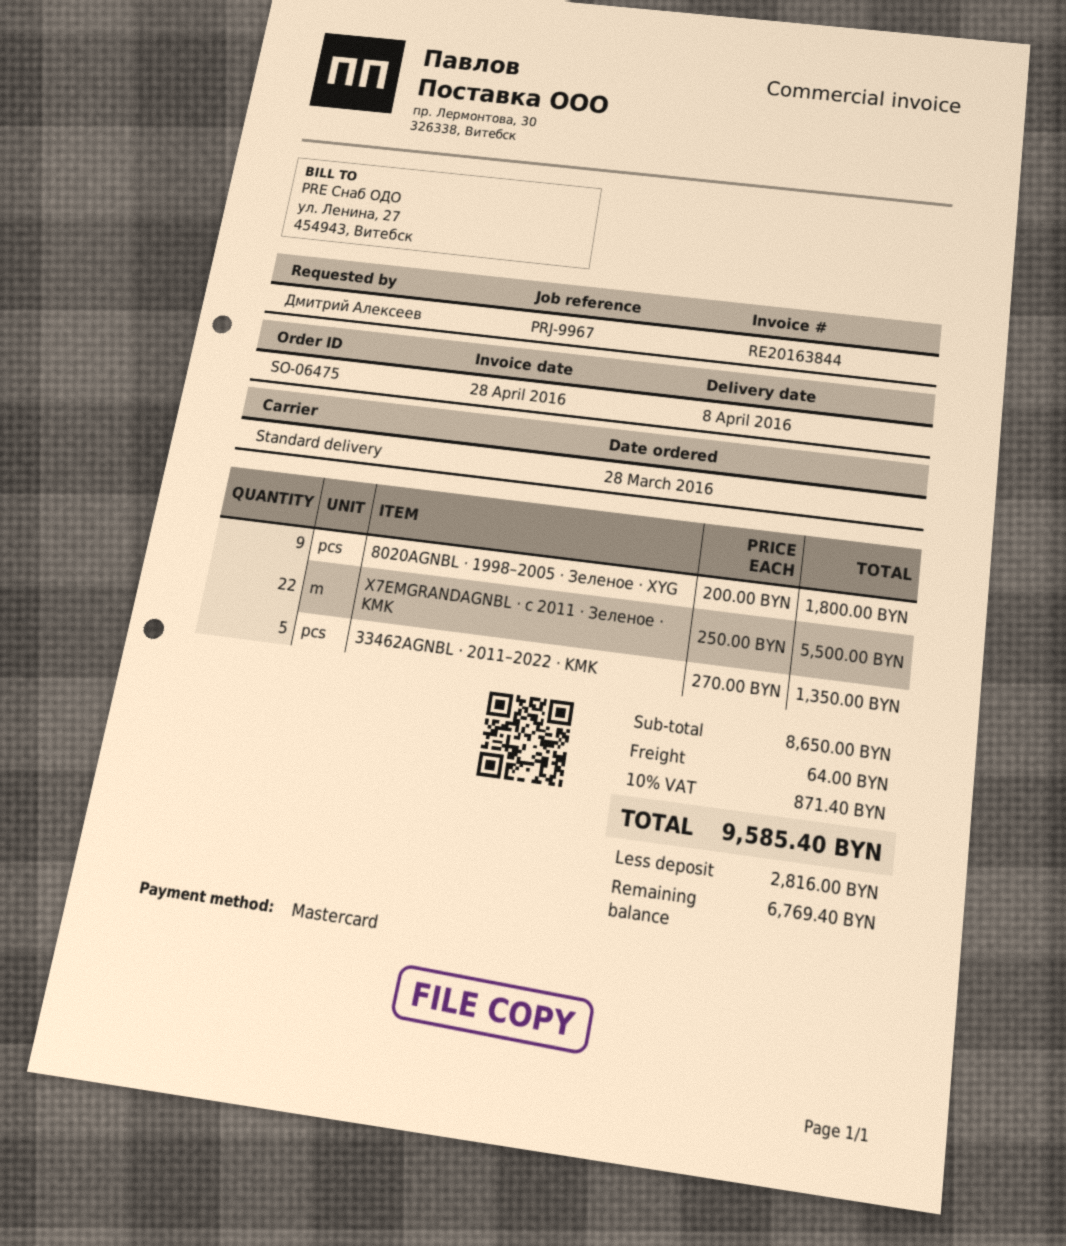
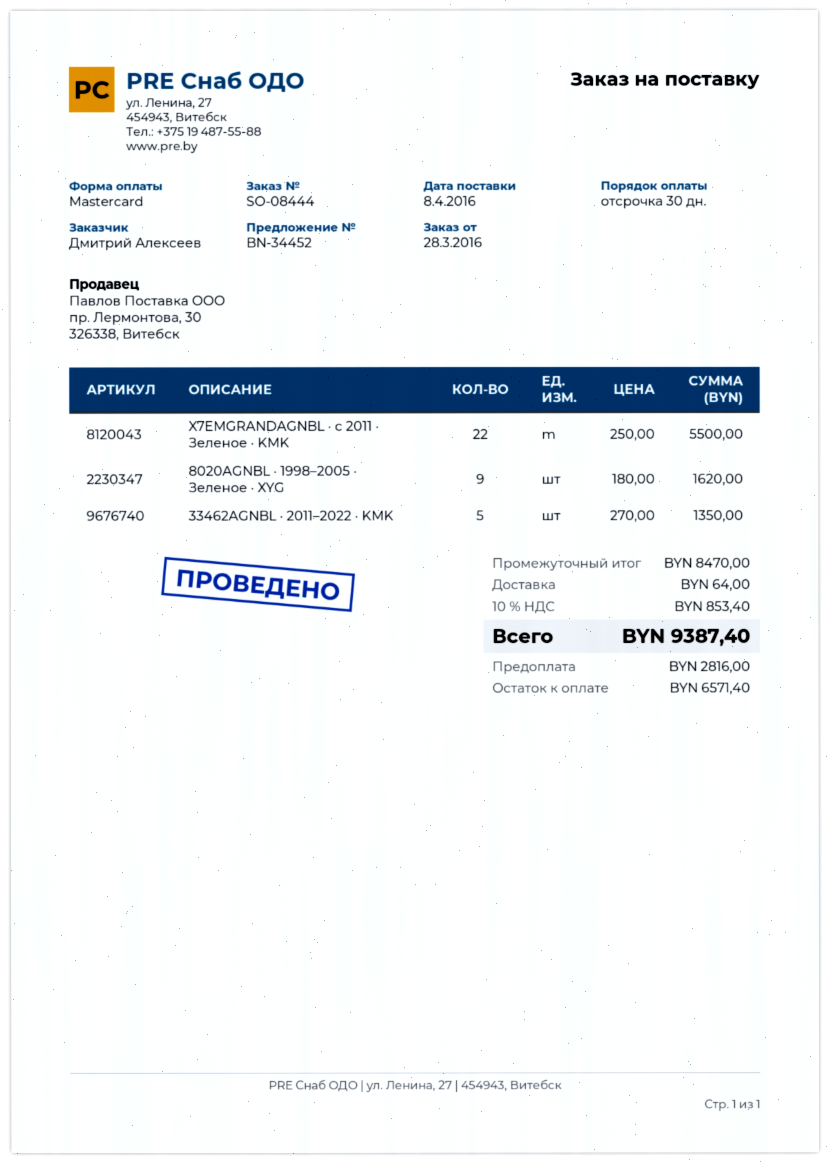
order number: SO-06475 -> SO-08444
8020AGNBL · 1998–2005 · Зеленое · XYG: 9 x 200.00 = 1800.00 -> 9 x 180.00 = 1620.00
subtotal: 8650.00 -> 8470.00
tax: 10% = 871.40 -> 10% = 853.40
total: 9585.40 -> 9387.40
balance: 6769.40 -> 6571.40

